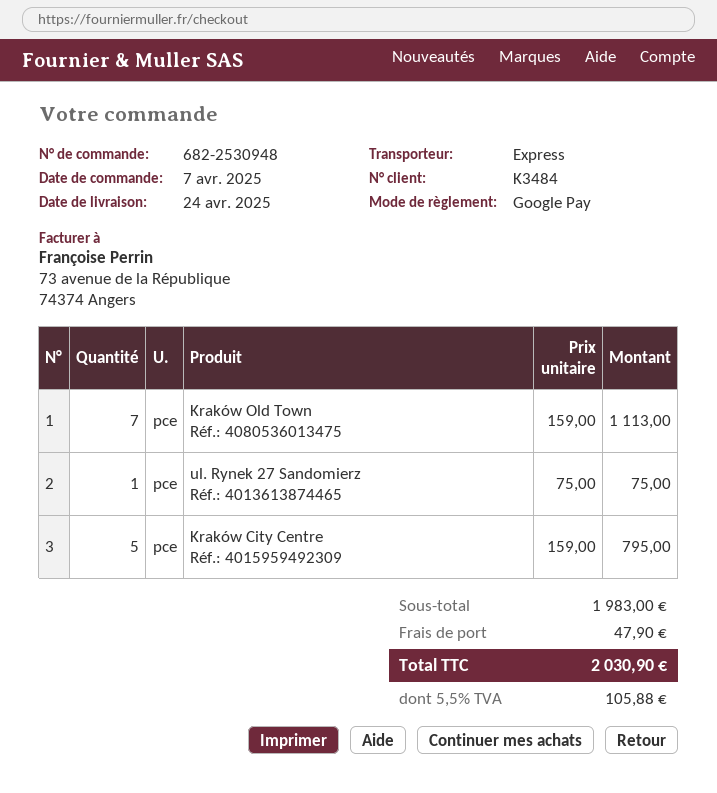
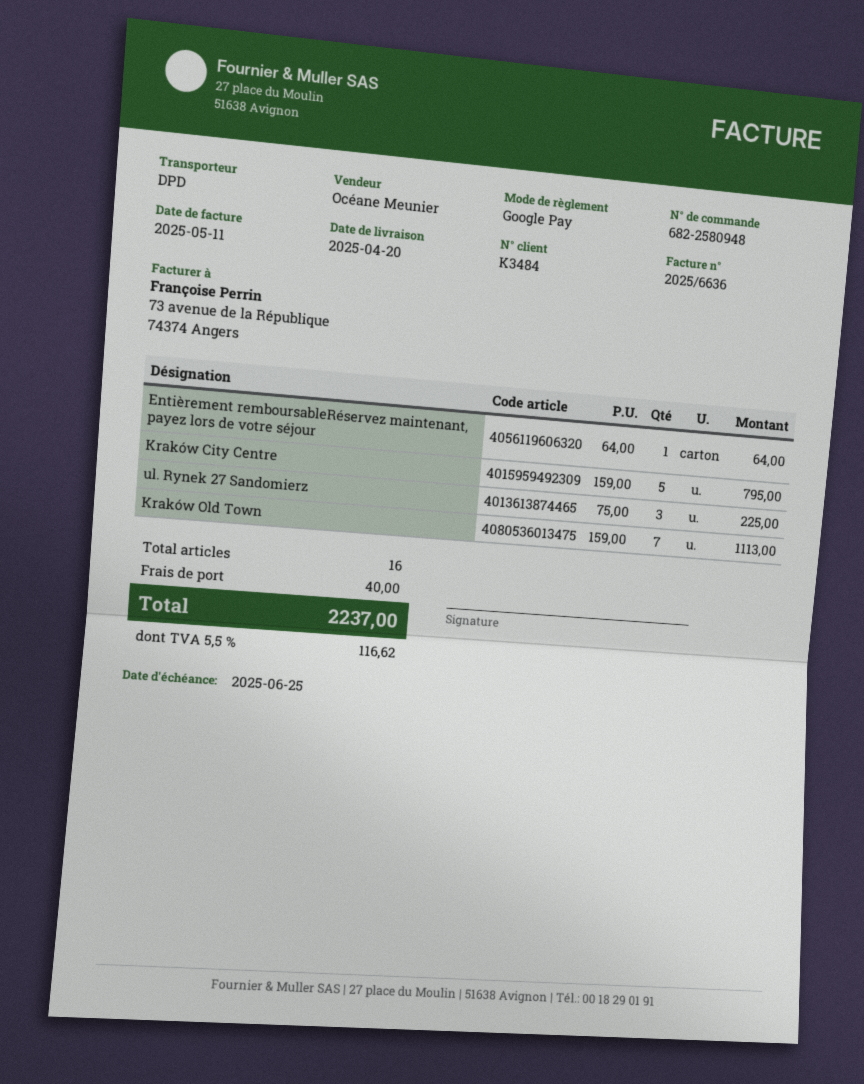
order number: 682-2530948 -> 682-2580948
delivery date: 2025-04-24 -> 2025-04-20
shipping method: express -> DPD
ul. Rynek 27 Sandomierz: 1 x 75.00 = 75.00 -> 3 x 75.00 = 225.00
Entièrement remboursableRéservez maintenant, payez lors de votre séjour: none -> 1 x 64.00 = 64.00
shipping: 47.90 -> 40.00
tax: 5.5% = 105.88 -> 5.5% = 116.62
total: 2030.90 -> 2237.00

